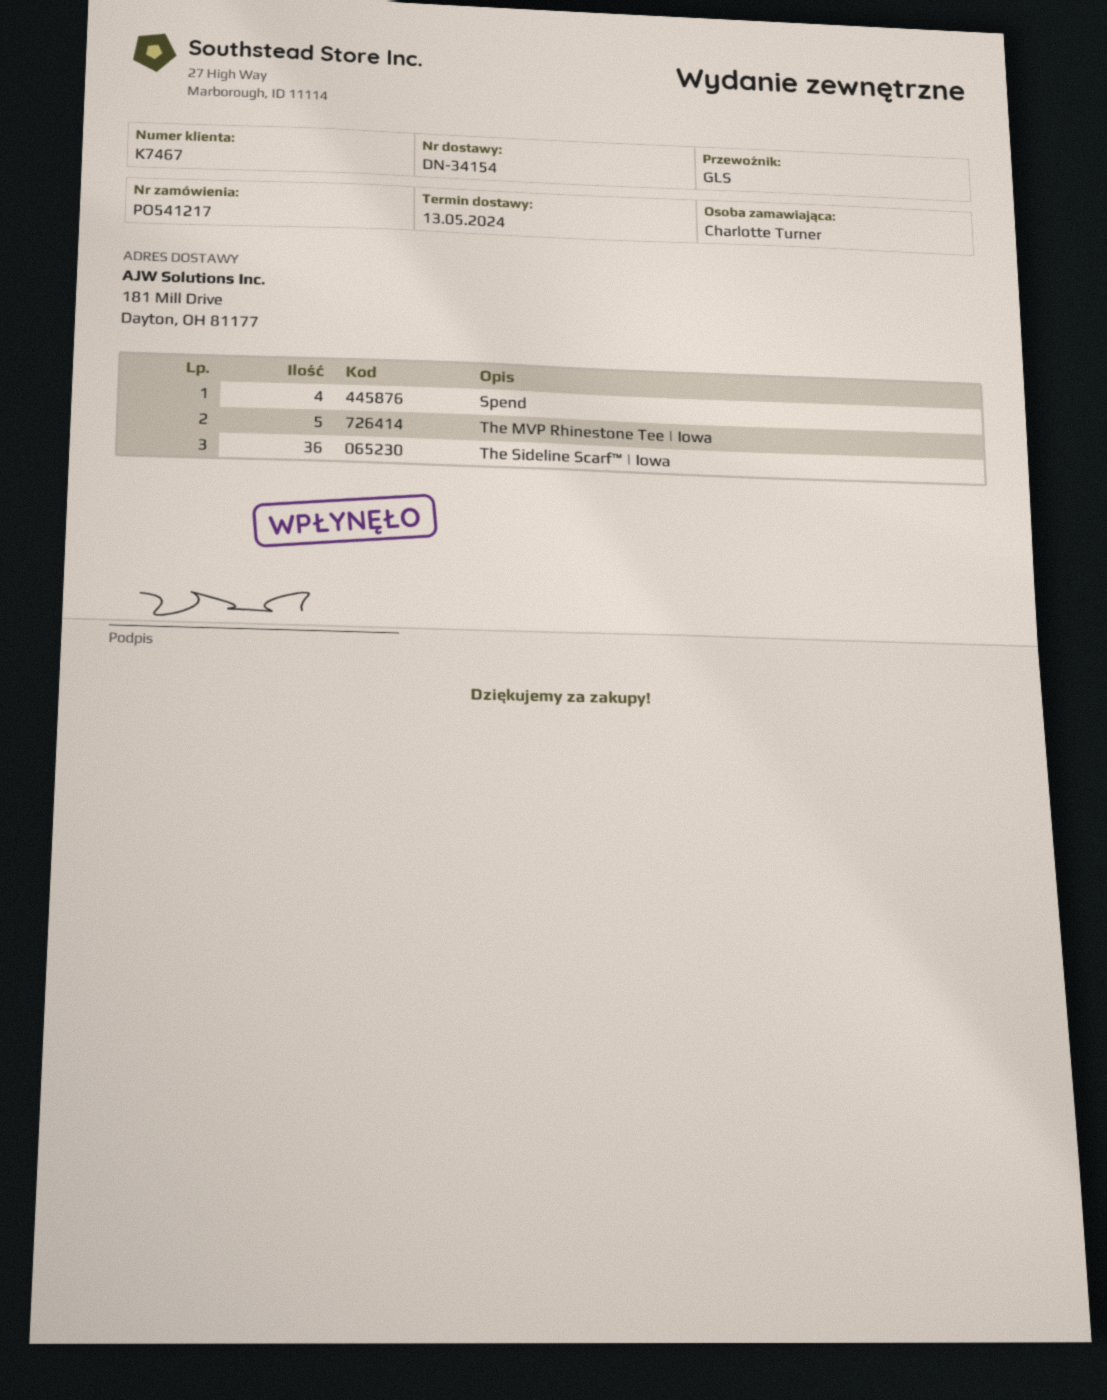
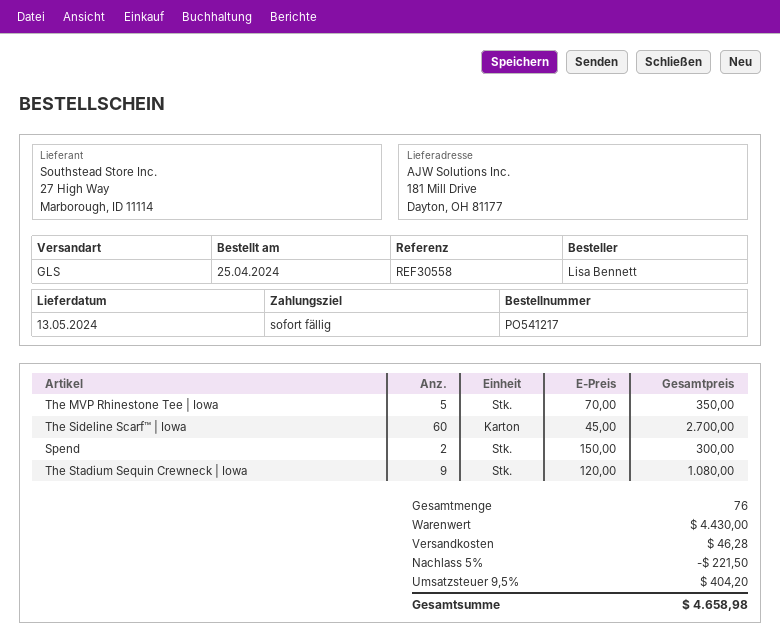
ordered by: Charlotte Turner -> Lisa Bennett
Spend: 4 -> 2
The Sideline Scarf™ | Iowa: 36 -> 60
The Stadium Sequin Crewneck | Iowa: none -> 9

